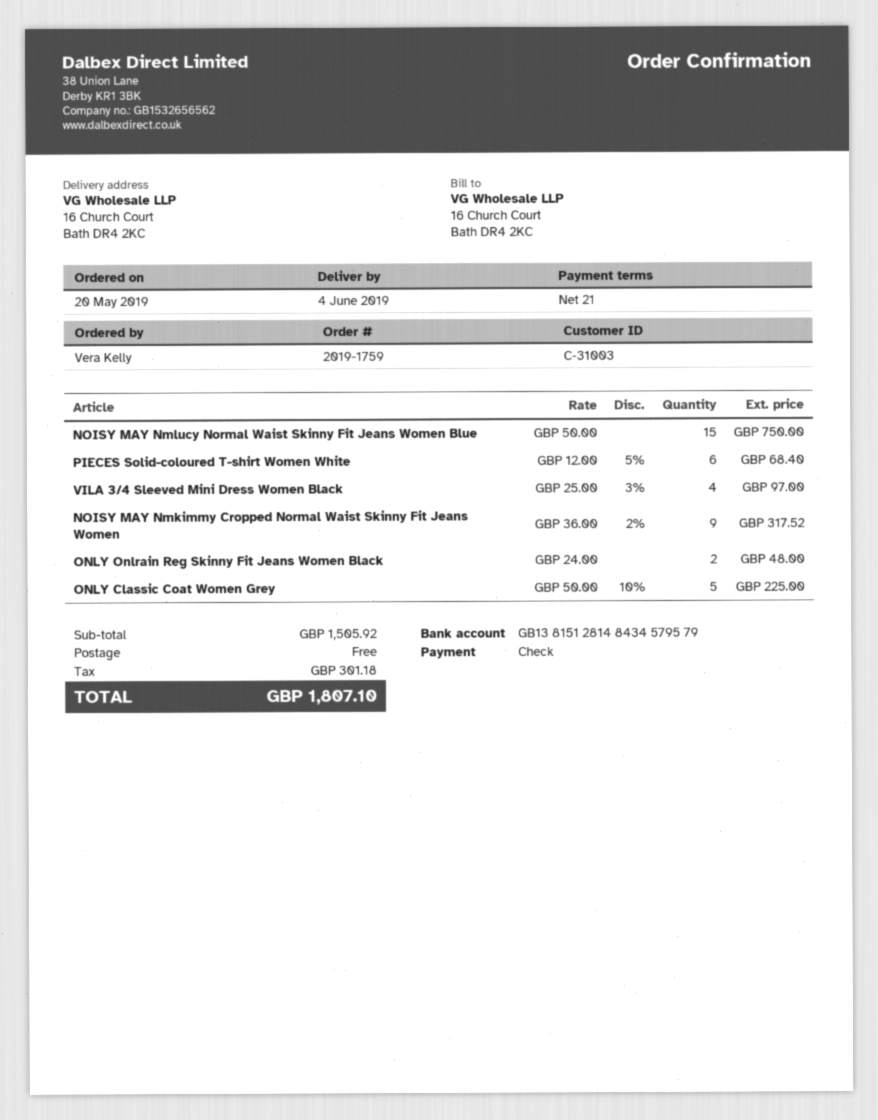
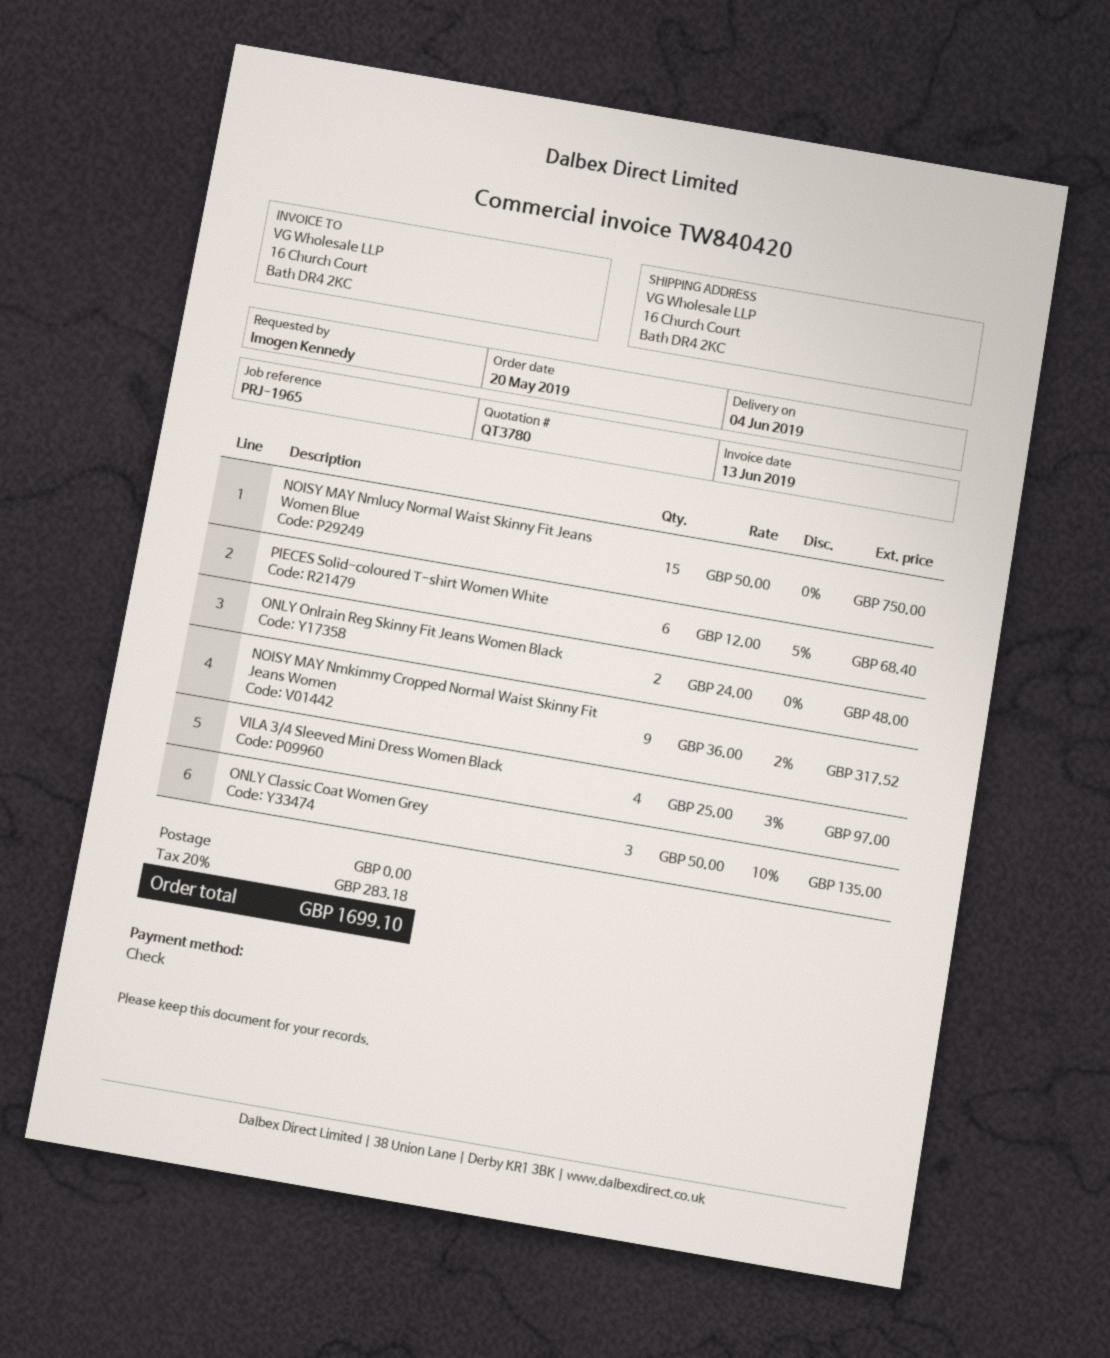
ordered by: Vera Kelly -> Imogen Kennedy
ONLY Classic Coat Women Grey: 5 x 50.00 - 10% = 225.00 -> 3 x 50.00 - 10% = 135.00
tax: 301.18 -> 283.18
total: 1807.10 -> 1699.10

